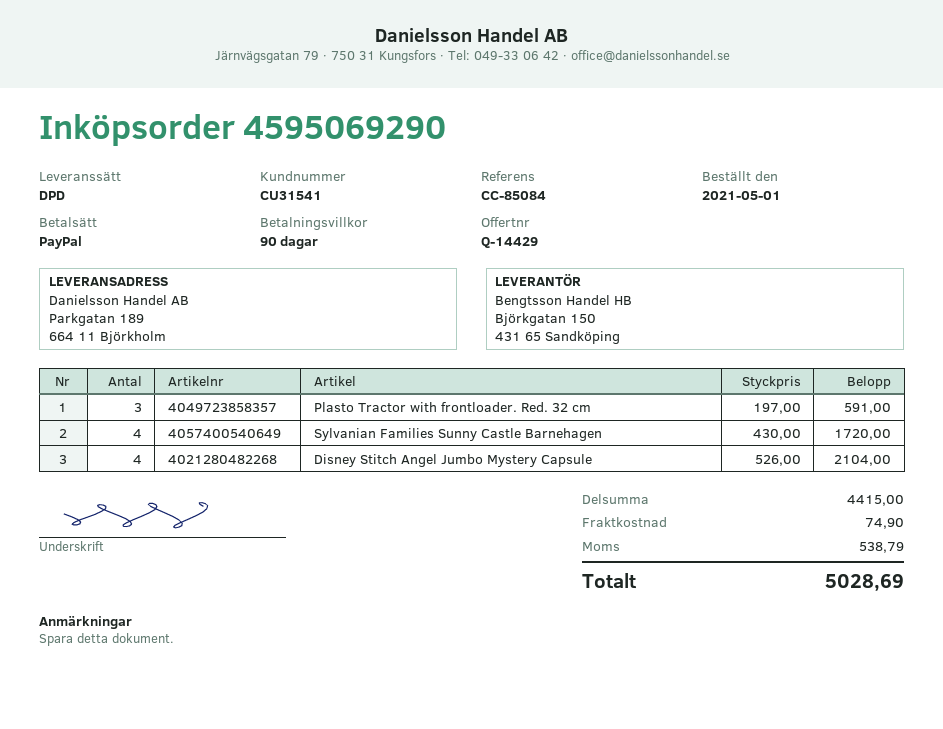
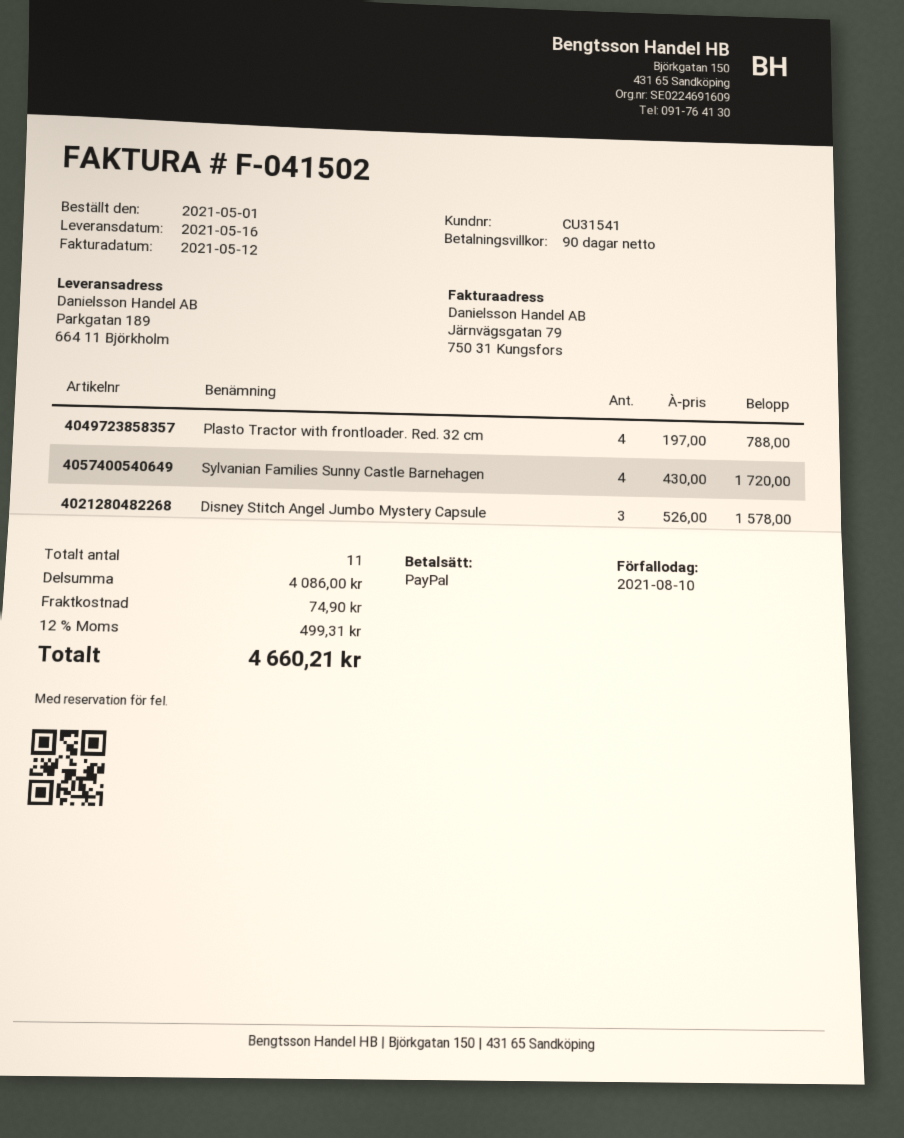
Plasto Tractor with frontloader. Red. 32 cm: 3 x 197.00 = 591.00 -> 4 x 197.00 = 788.00
Disney Stitch Angel Jumbo Mystery Capsule: 4 x 526.00 = 2104.00 -> 3 x 526.00 = 1578.00
subtotal: 4415.00 -> 4086.00
tax: 538.79 -> 499.31
total: 5028.69 -> 4660.21

